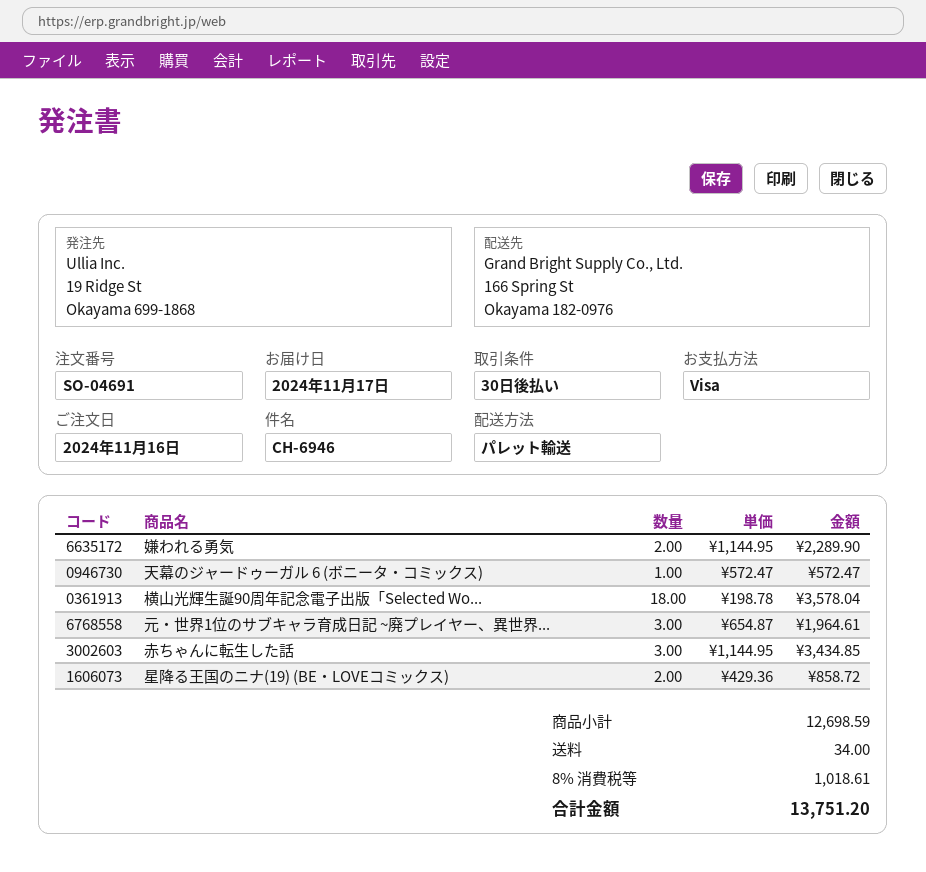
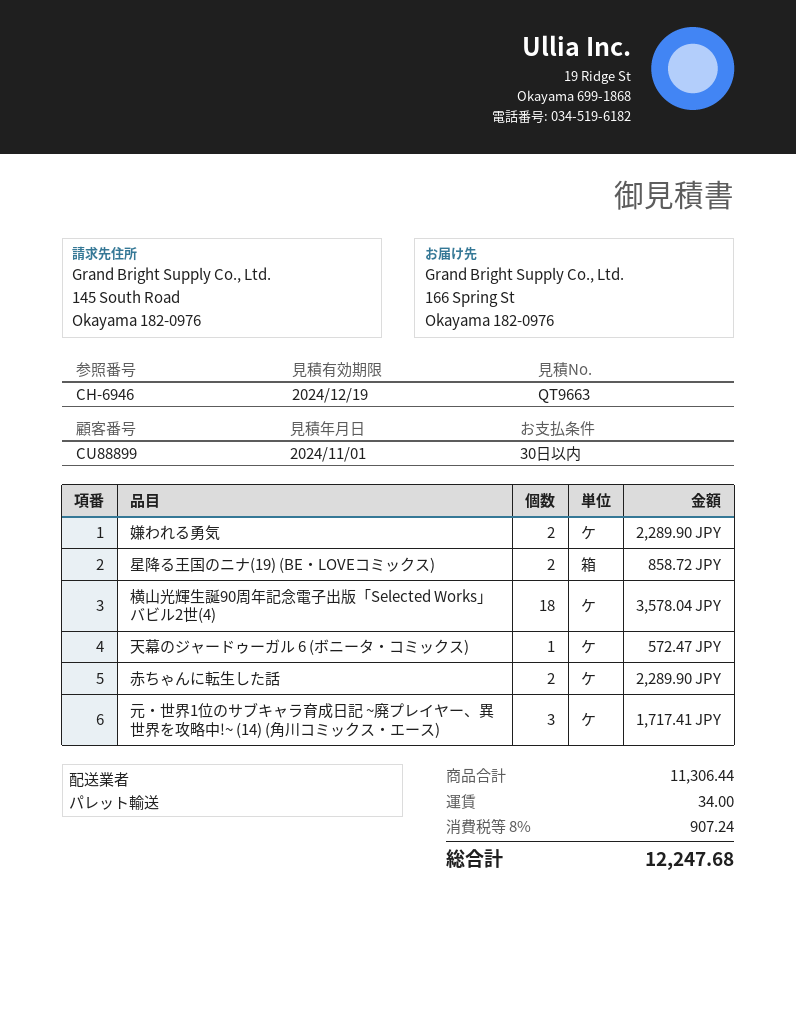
元・世界1位のサブキャラ育成日記 ~廃プレイヤー、異世界...: 3 for 1964.61 -> 3 for 1717.41
赤ちゃんに転生した話: 3 for 3434.85 -> 2 for 2289.90
subtotal: 12698.59 -> 11306.44
tax: 8% = 1018.61 -> 8% = 907.24
total: 13751.20 -> 12247.68

